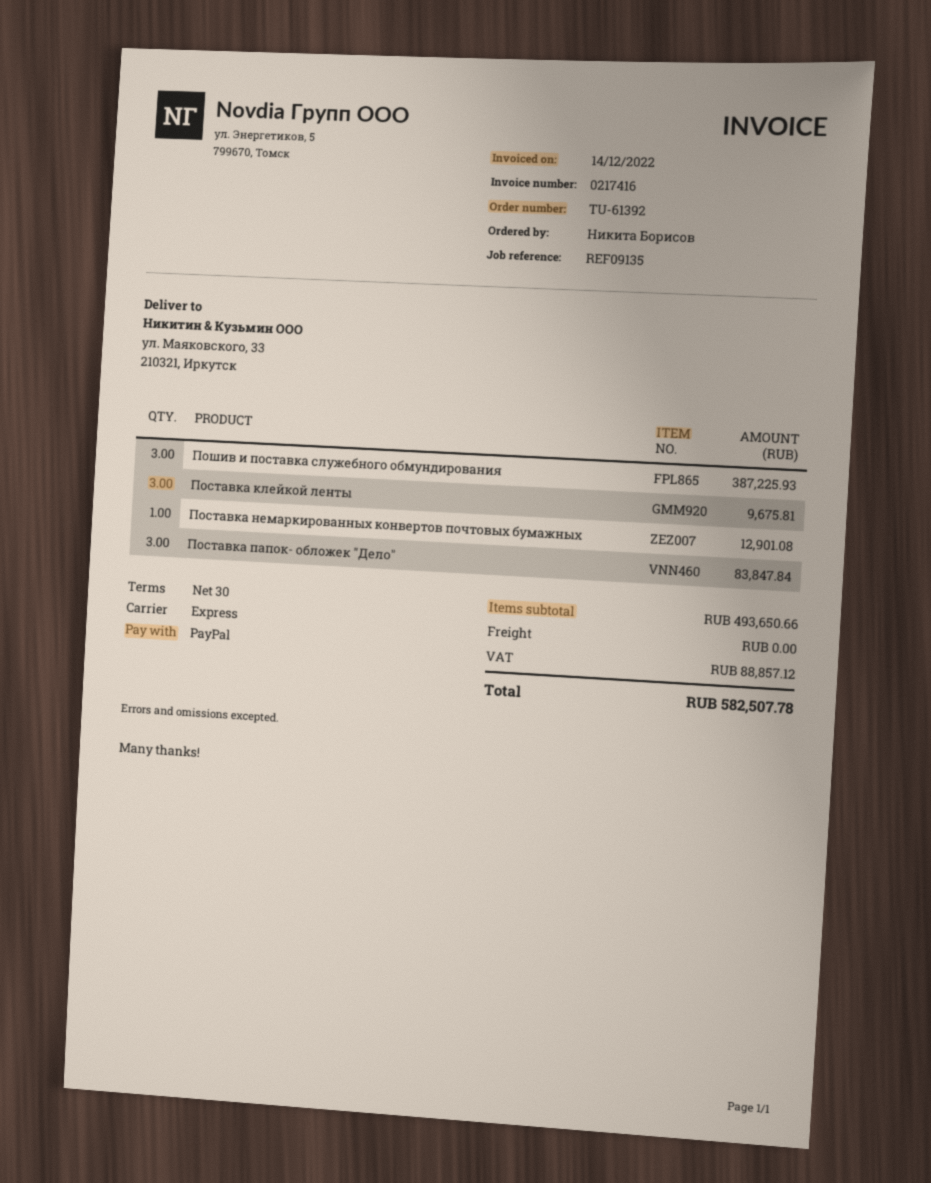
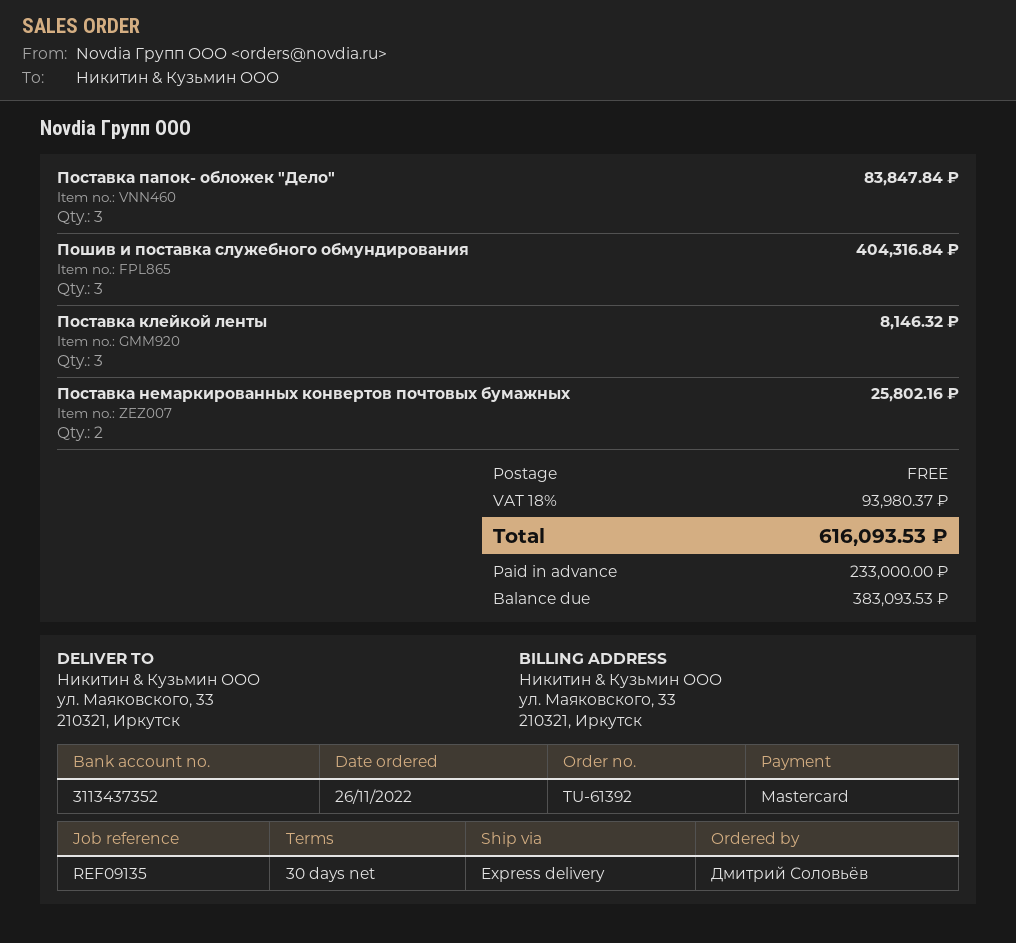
ordered by: Никита Борисов -> Дмитрий Соловьёв
payment method: PayPal -> Mastercard
Пошив и поставка служебного обмундирования: 3 for 387225.93 -> 3 for 404316.84
Поставка клейкой ленты: 3 for 9675.81 -> 3 for 8146.32
Поставка немаркированных конвертов почтовых бумажных: 1 for 12901.08 -> 2 for 25802.16
tax: 88857.12 -> 93980.37
total: 582507.78 -> 616093.53

